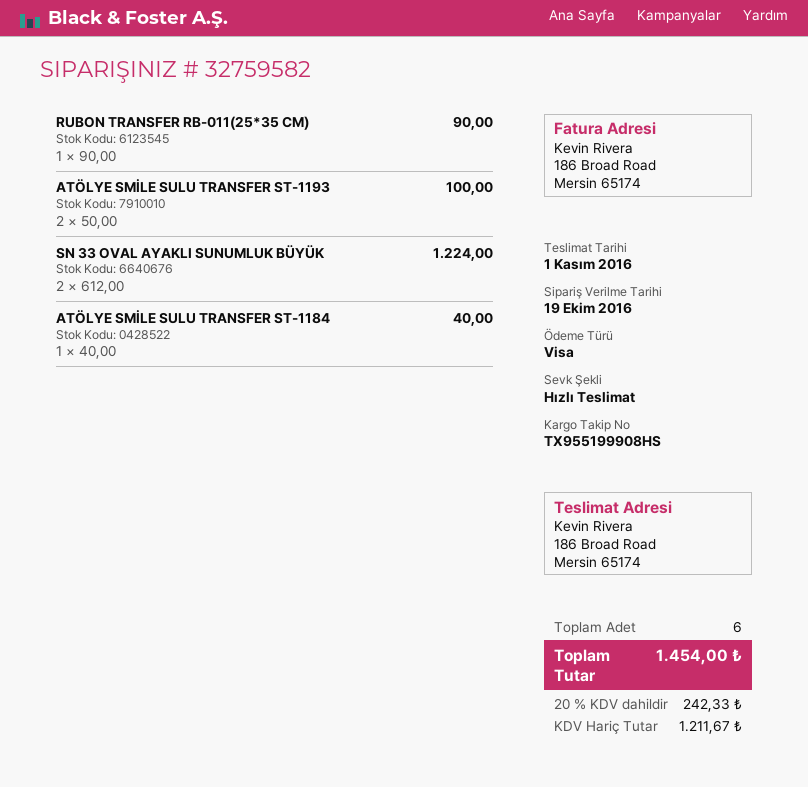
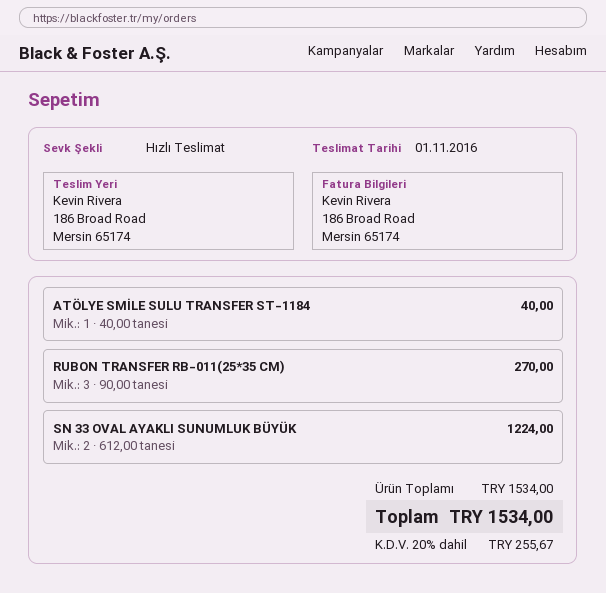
RUBON TRANSFER RB-011(25*35 CM): 1 x 90.00 = 90.00 -> 3 x 90.00 = 270.00
ATÖLYE SMİLE SULU TRANSFER ST-1193: 2 x 50.00 = 100.00 -> none
tax: 20% = 242.33 -> 20% = 255.67
total: 1454.00 -> 1534.00

